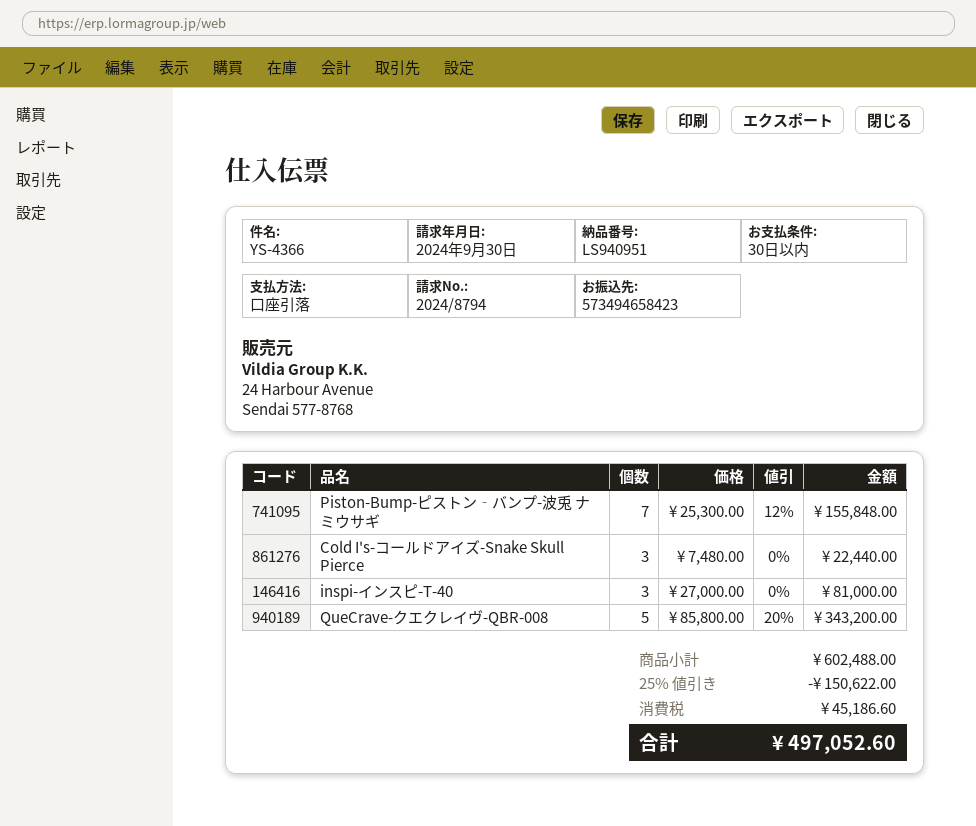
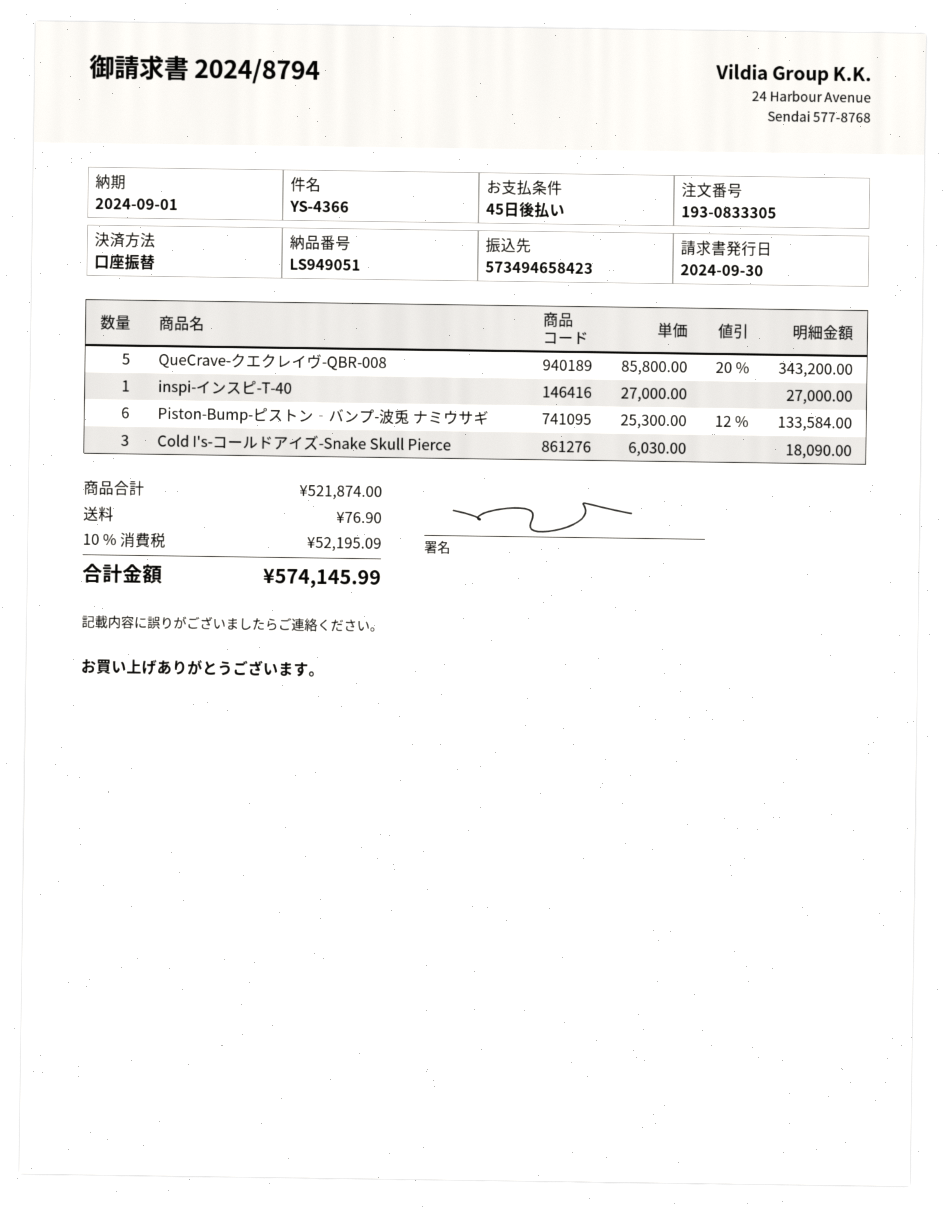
delivery note number: LS940951 -> LS949051
payment terms: 30 days -> 45 days
Piston-Bump-ピストン‐バンプ-波兎 ナミウサギ: 7 x 25300.00 - 12% = 155848.00 -> 6 x 25300.00 - 12% = 133584.00
Cold I's-コールドアイズ-Snake Skull Pierce: 3 x 7480.00 = 22440.00 -> 3 x 6030.00 = 18090.00
inspi-インスピ-T-40: 3 x 27000.00 = 81000.00 -> 1 x 27000.00 = 27000.00
subtotal: 602488.00 -> 521874.00
discount: 25% = 150622.00 -> none
shipping: none -> 76.90
tax: 45186.60 -> 52195.09
total: 497052.60 -> 574145.99

